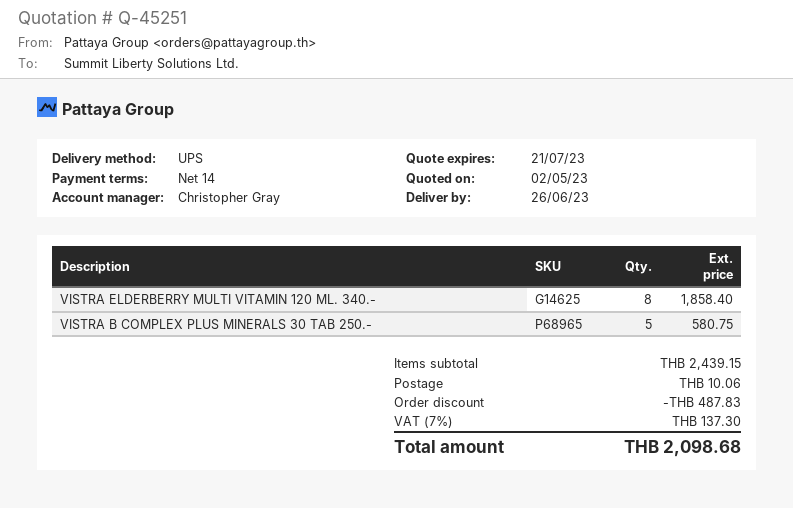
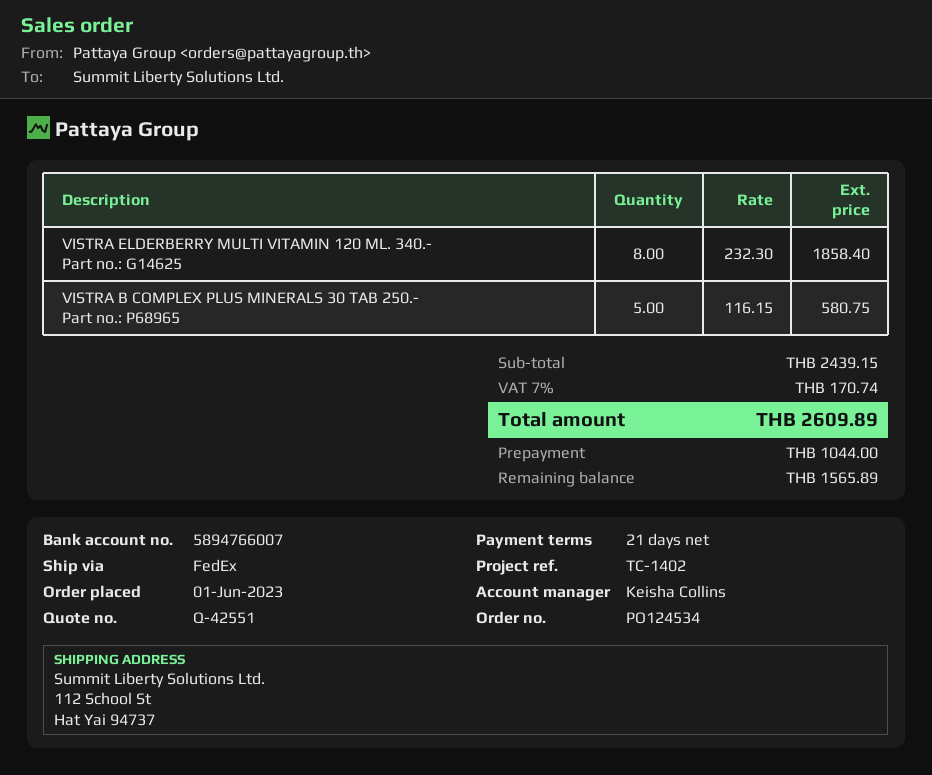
quote number: Q-45251 -> Q-42551
payment terms: 14 days -> 21 days
sales rep: Christopher Gray -> Keisha Collins
shipping method: UPS -> FedEx
discount: 487.83 -> none
shipping: 10.06 -> none
tax: 7% = 137.30 -> 7% = 170.74
total: 2098.68 -> 2609.89

